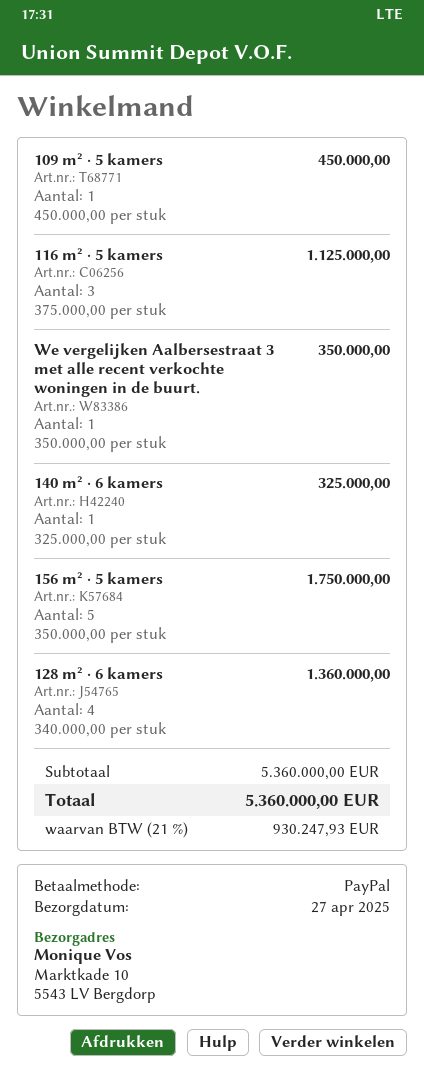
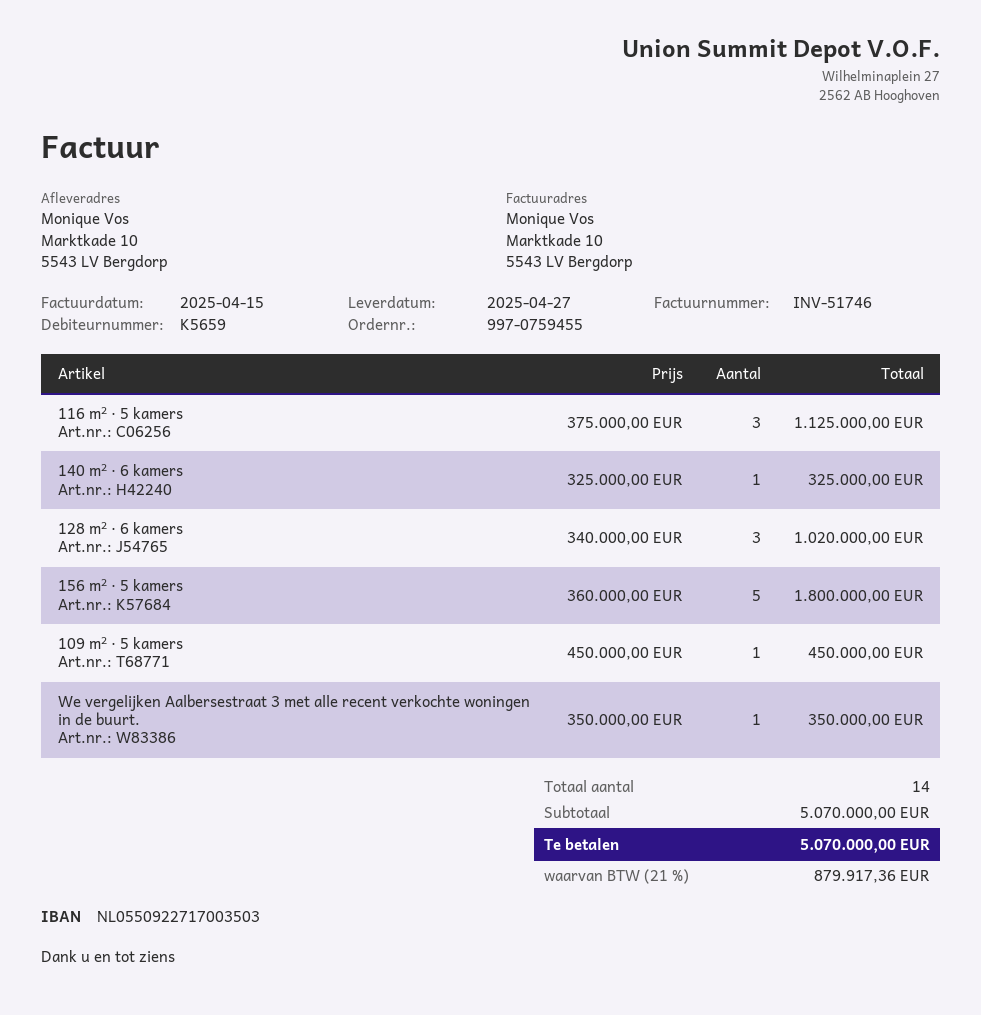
156 m² · 5 kamers: 5 x 350000.00 = 1750000.00 -> 5 x 360000.00 = 1800000.00
128 m² · 6 kamers: 4 x 340000.00 = 1360000.00 -> 3 x 340000.00 = 1020000.00
subtotal: 5360000.00 -> 5070000.00
tax: 21% = 930247.93 -> 21% = 879917.36
total: 5360000.00 -> 5070000.00

